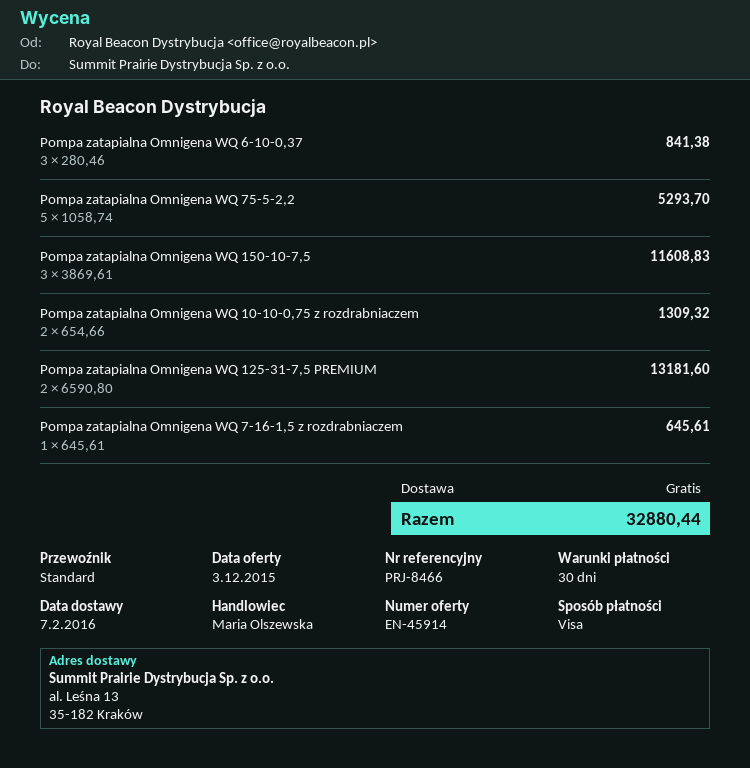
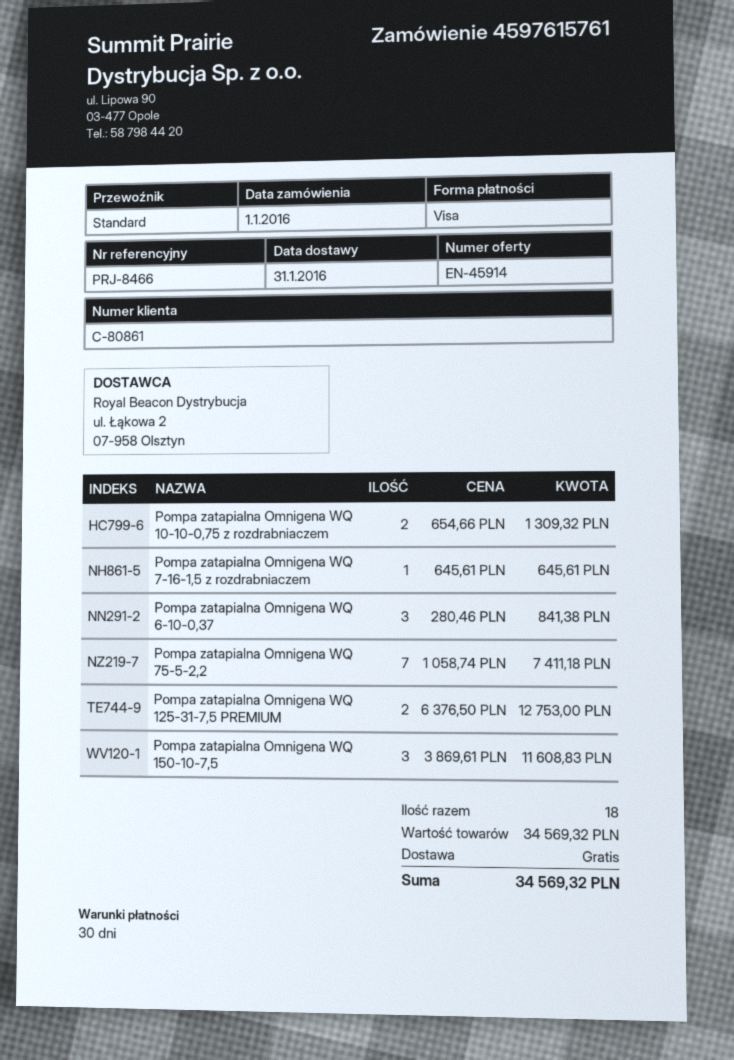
delivery date: 2016-02-07 -> 2016-01-31
Pompa zatapialna Omnigena WQ 75-5-2,2: 5 x 1058.74 = 5293.70 -> 7 x 1058.74 = 7411.18
Pompa zatapialna Omnigena WQ 125-31-7,5 PREMIUM: 2 x 6590.80 = 13181.60 -> 2 x 6376.50 = 12753.00
total: 32880.44 -> 34569.32

